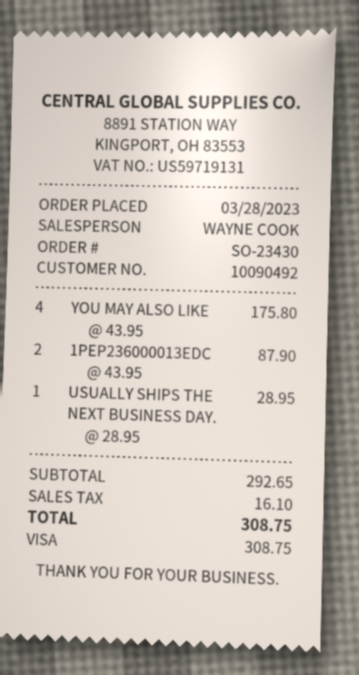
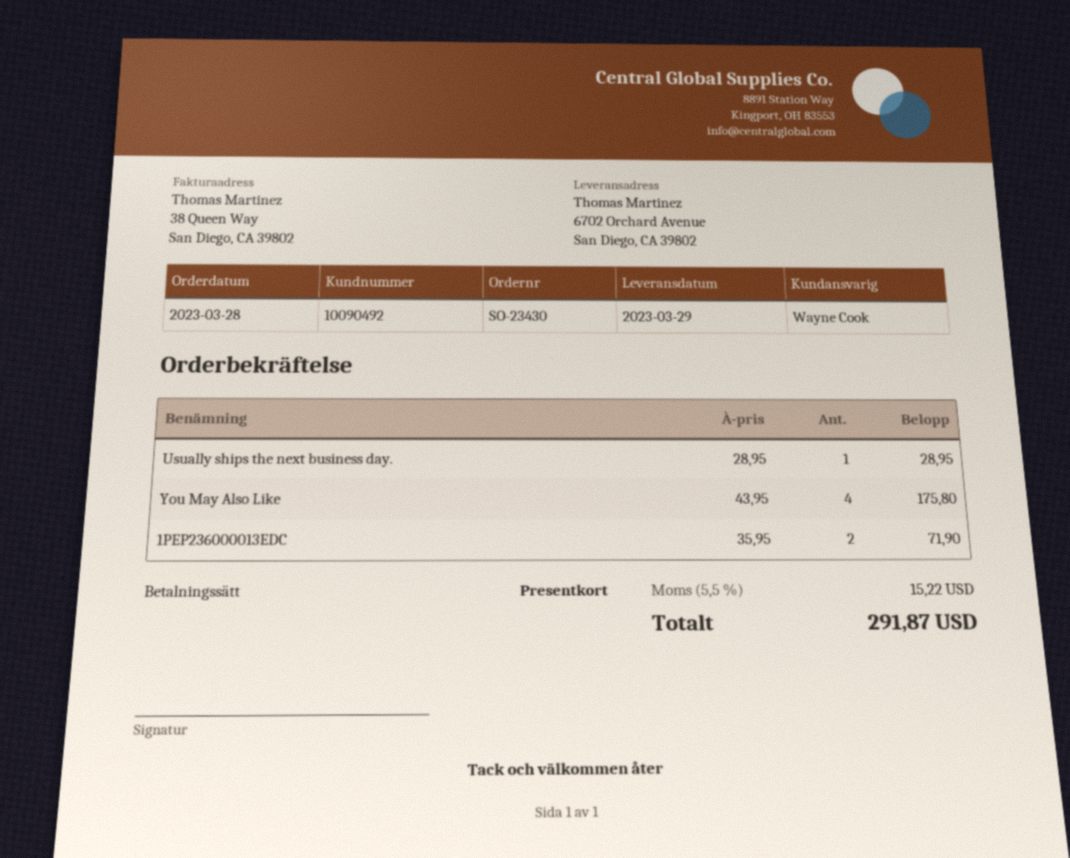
payment method: Visa -> gift card
1PEP236000013EDC: 2 x 43.95 = 87.90 -> 2 x 35.95 = 71.90
tax: 16.10 -> 15.22
total: 308.75 -> 291.87

